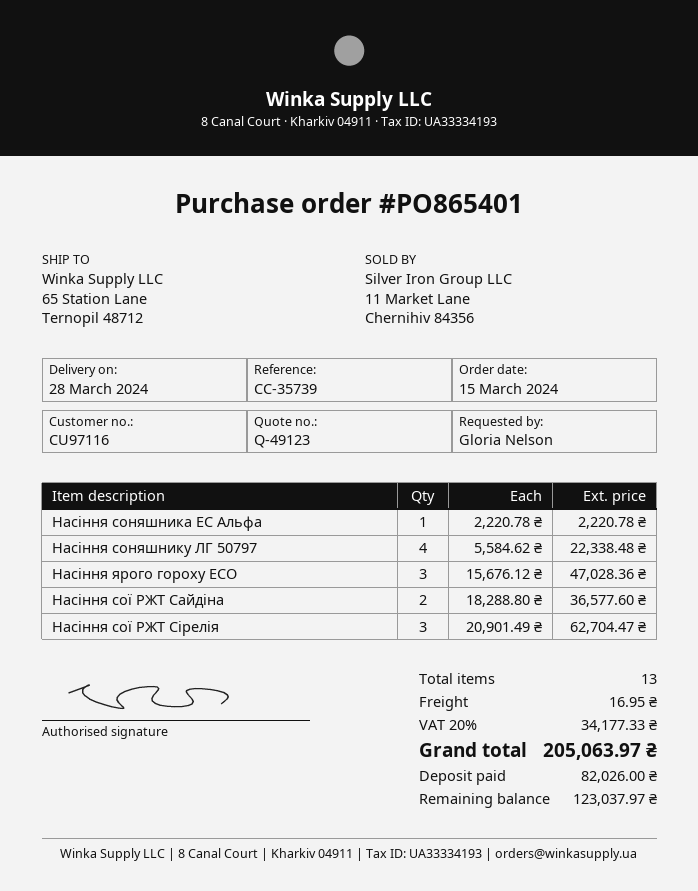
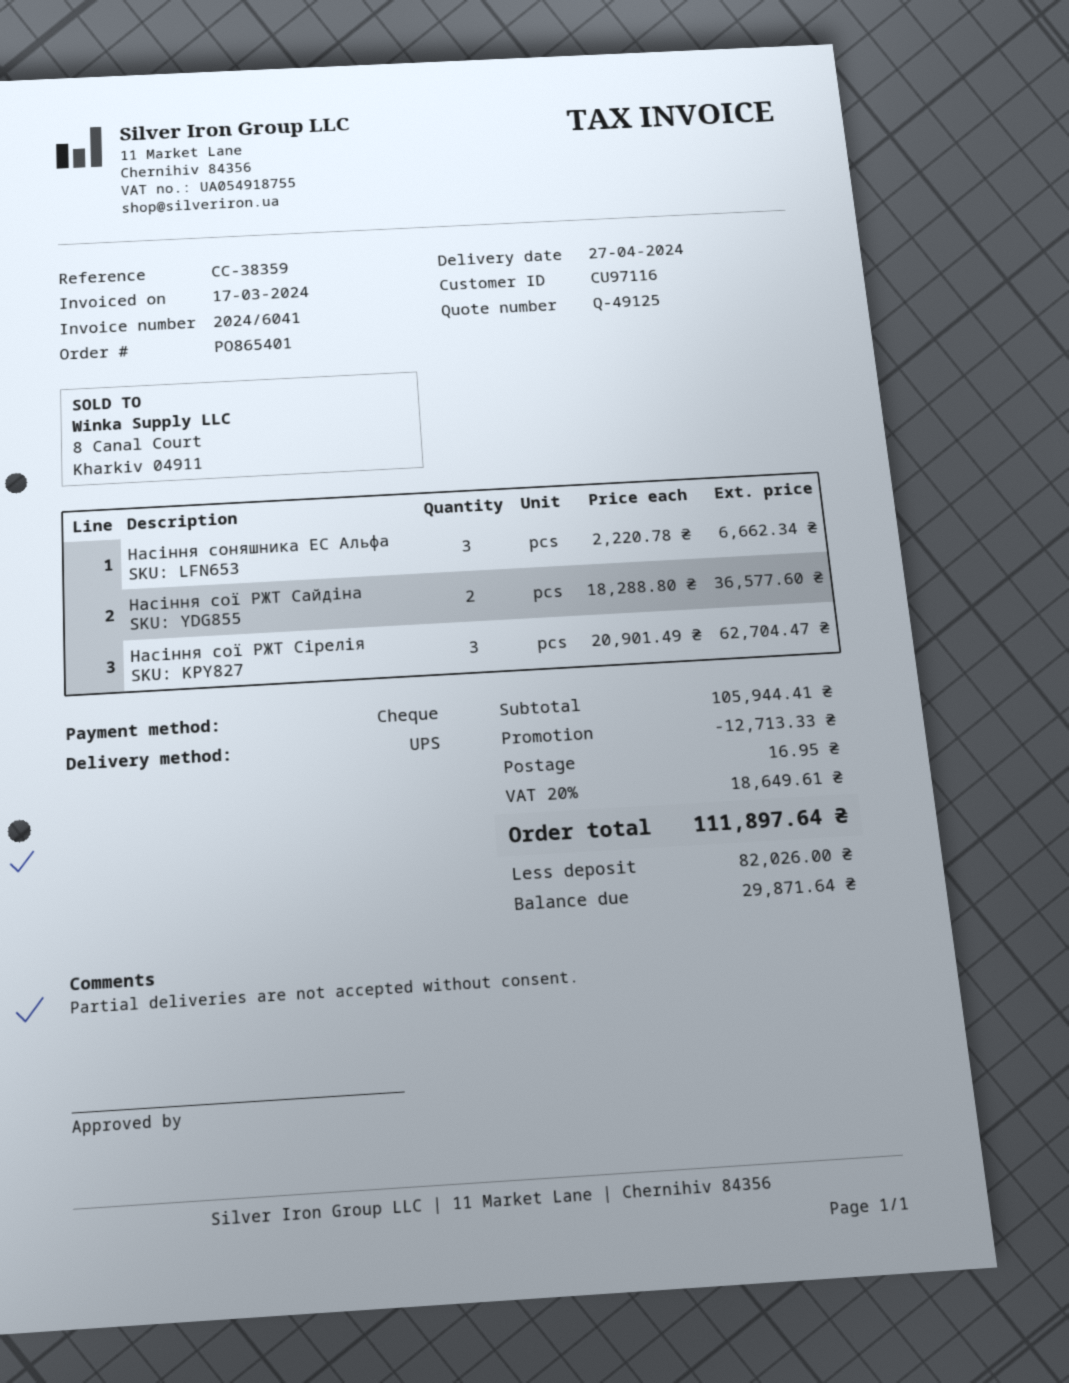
quote number: Q-49123 -> Q-49125
delivery date: 2024-03-28 -> 2024-04-27
reference: CC-35739 -> CC-38359
Насіння соняшника ЕС Альфа: 1 x 2220.78 = 2220.78 -> 3 x 2220.78 = 6662.34
Насіння соняшнику ЛГ 50797: 4 x 5584.62 = 22338.48 -> none
Насіння ярого гороху ECO: 3 x 15676.12 = 47028.36 -> none
discount: none -> 12713.33
tax: 20% = 34177.33 -> 20% = 18649.61
total: 205063.97 -> 111897.64
balance: 123037.97 -> 29871.64

